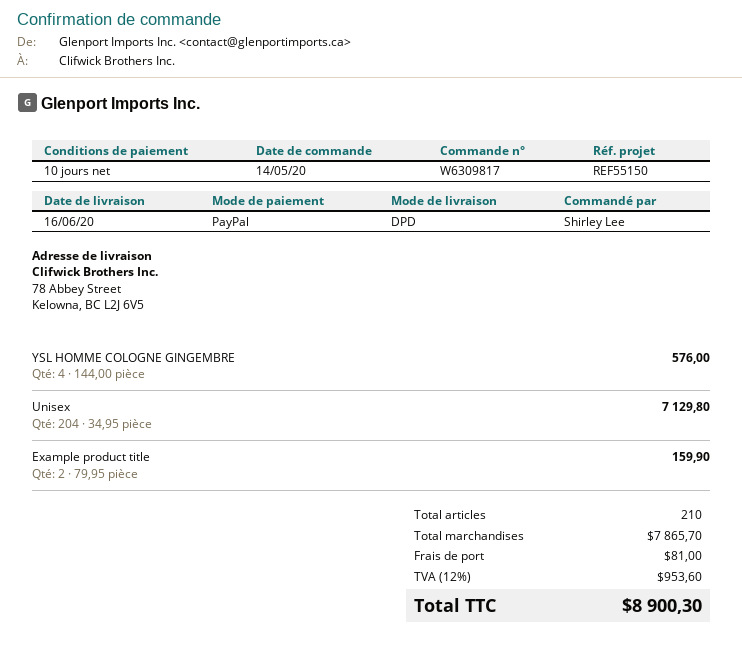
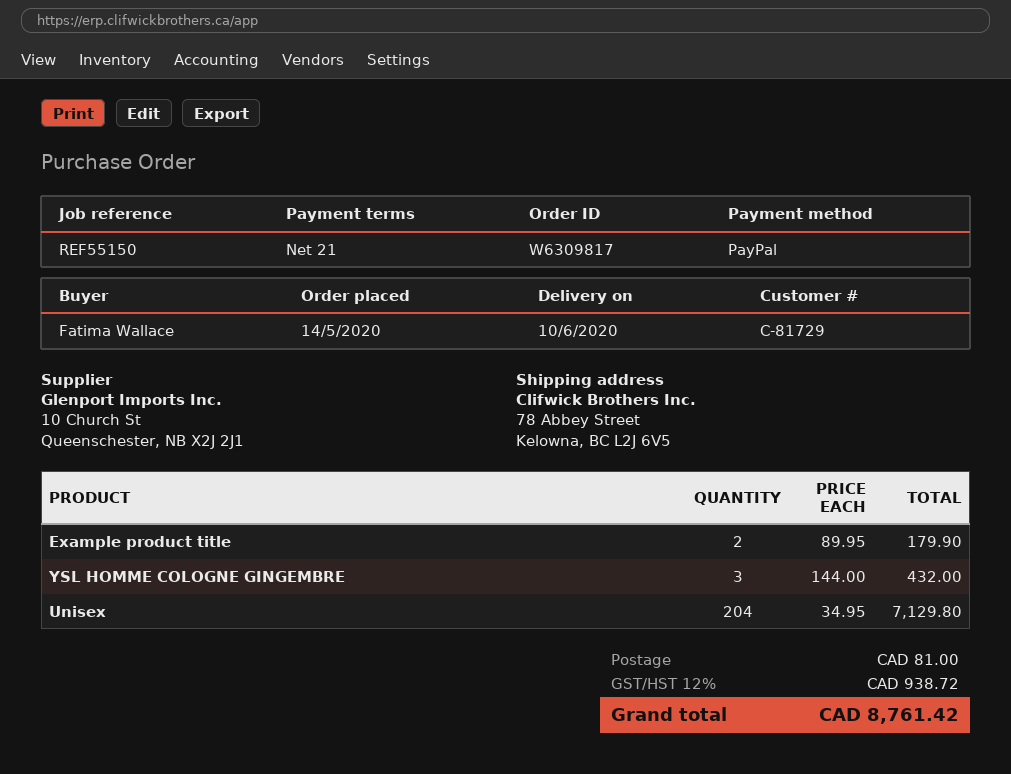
delivery date: 2020-06-16 -> 2020-06-10
payment terms: 10 days -> 21 days
ordered by: Shirley Lee -> Fatima Wallace
YSL HOMME COLOGNE GINGEMBRE: 4 x 144.00 = 576.00 -> 3 x 144.00 = 432.00
Example product title: 2 x 79.95 = 159.90 -> 2 x 89.95 = 179.90
tax: 12% = 953.60 -> 12% = 938.72
total: 8900.30 -> 8761.42

